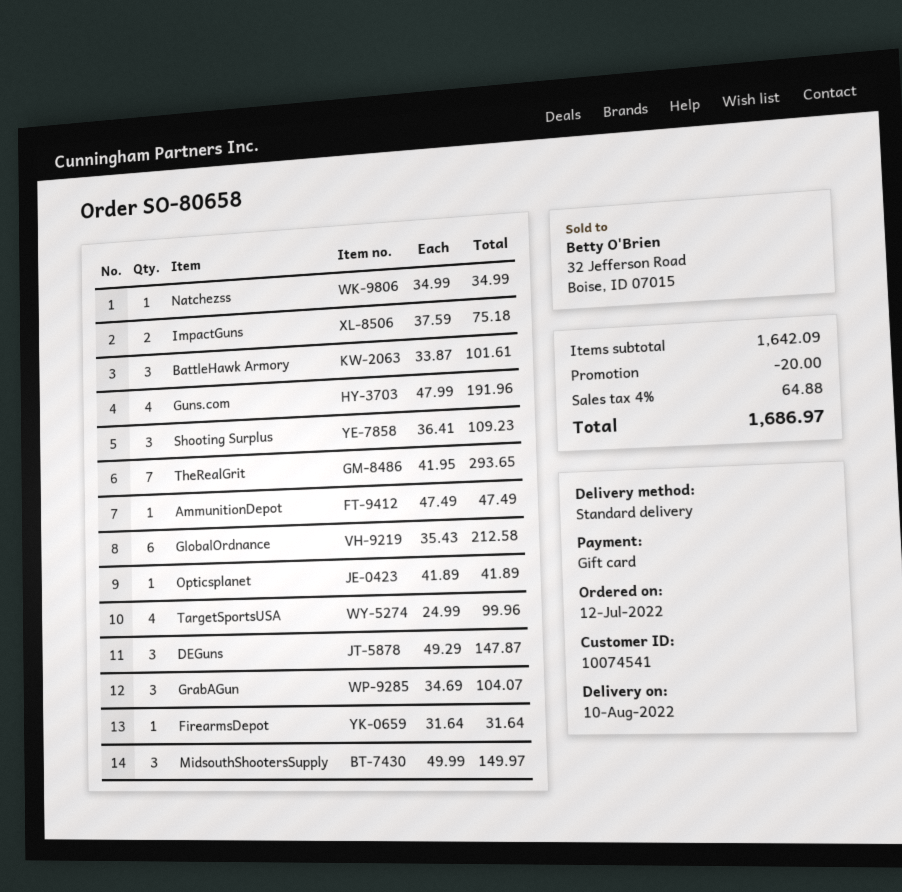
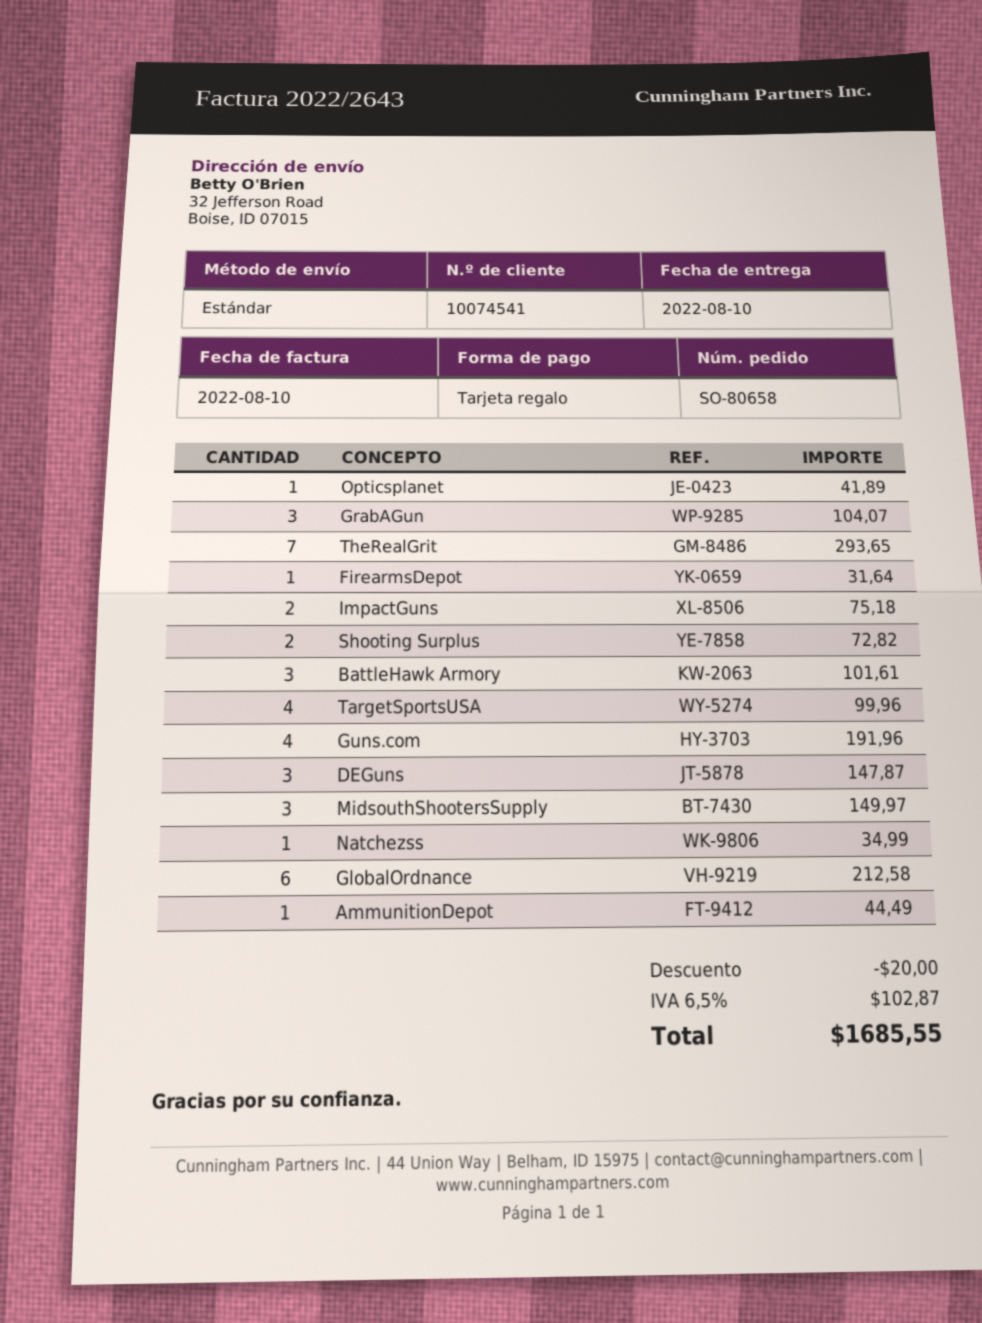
Shooting Surplus: 3 for 109.23 -> 2 for 72.82
AmmunitionDepot: 1 for 47.49 -> 1 for 44.49
tax: 4% = 64.88 -> 6.5% = 102.87
total: 1686.97 -> 1685.55

